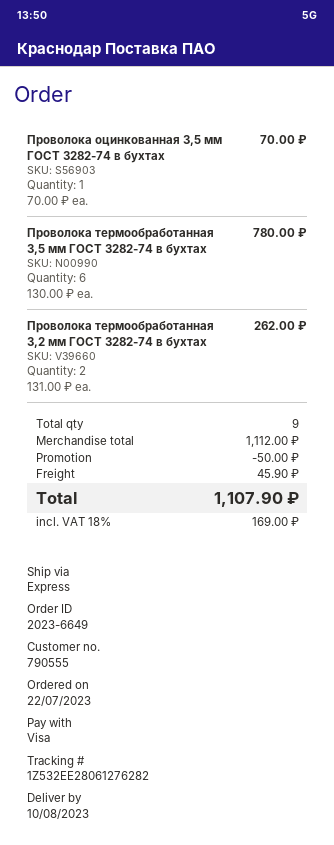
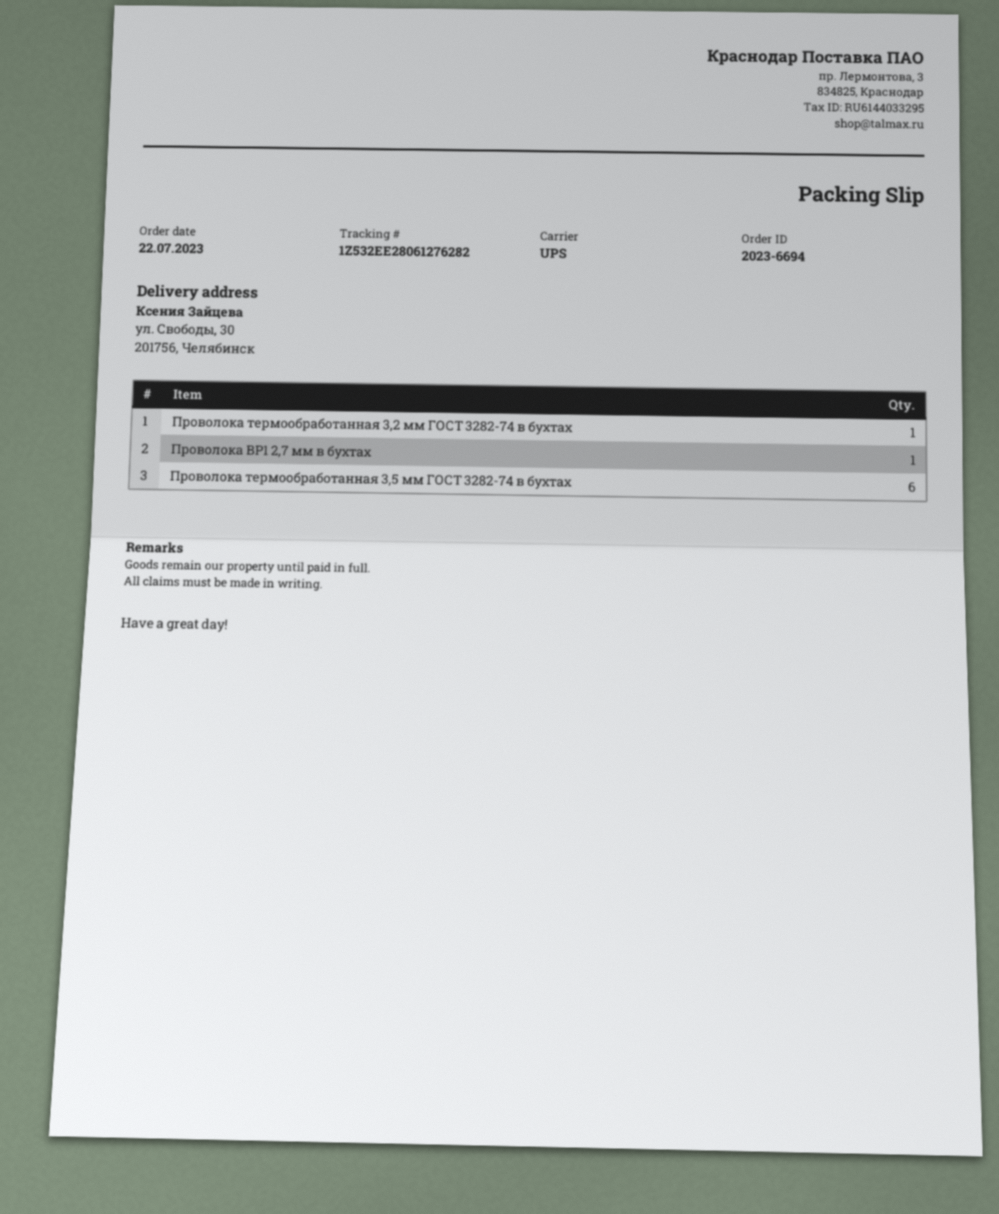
order number: 2023-6649 -> 2023-6694
shipping method: express -> UPS
Проволока оцинкованная 3,5 мм ГОСТ 3282-74 в бухтах: 1 -> none
Проволока термообработанная 3,2 мм ГОСТ 3282-74 в бухтах: 2 -> 1
Проволока ВР1 2,7 мм в бухтах: none -> 1

